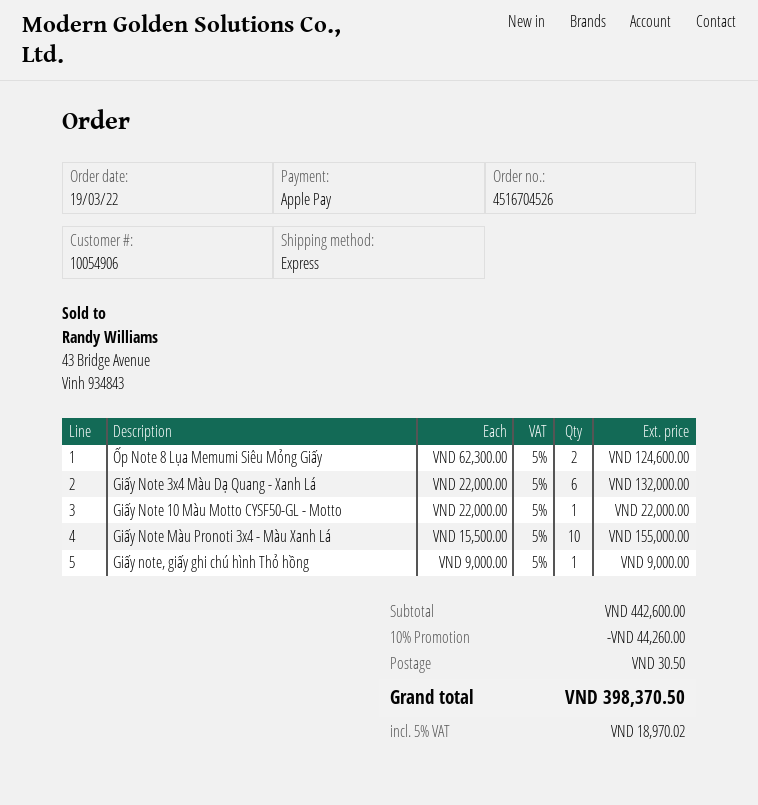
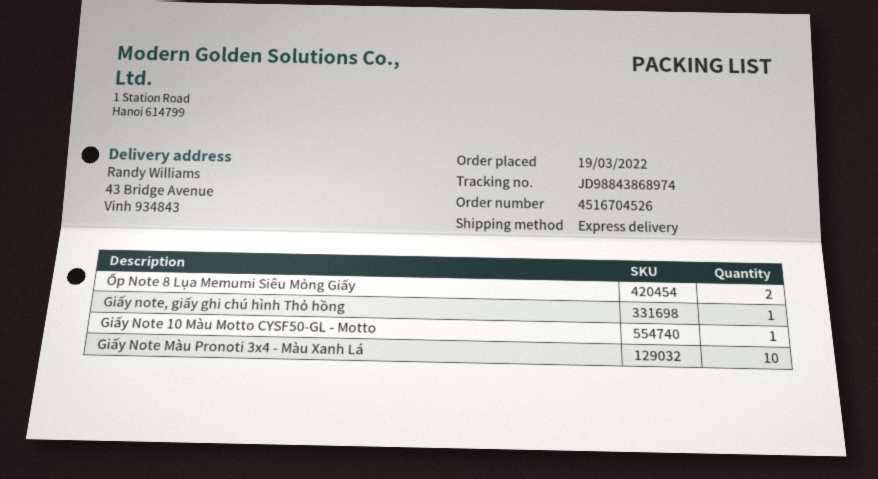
Giấy Note 3x4 Màu Dạ Quang - Xanh Lá: 6 -> none

